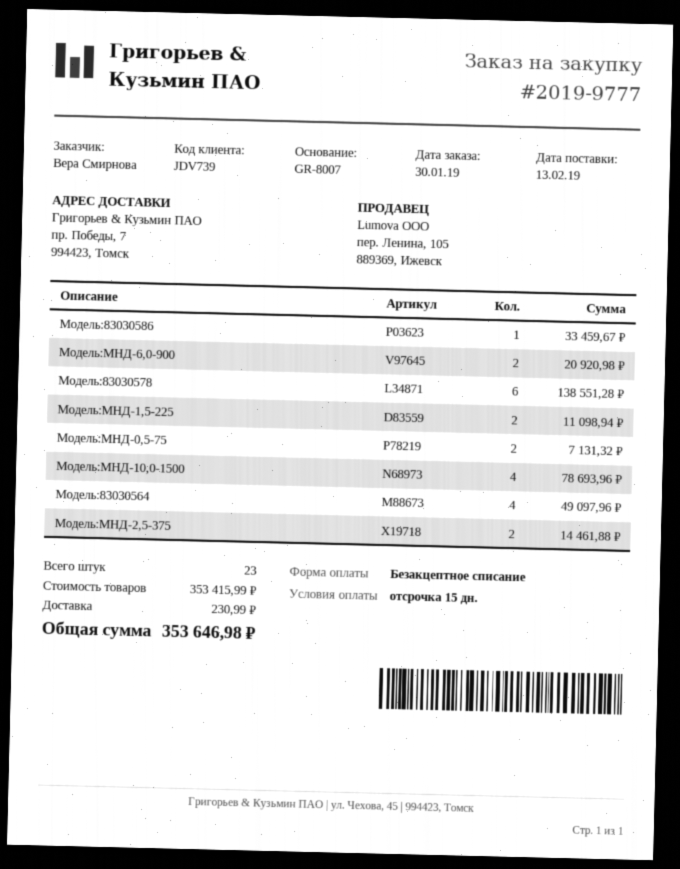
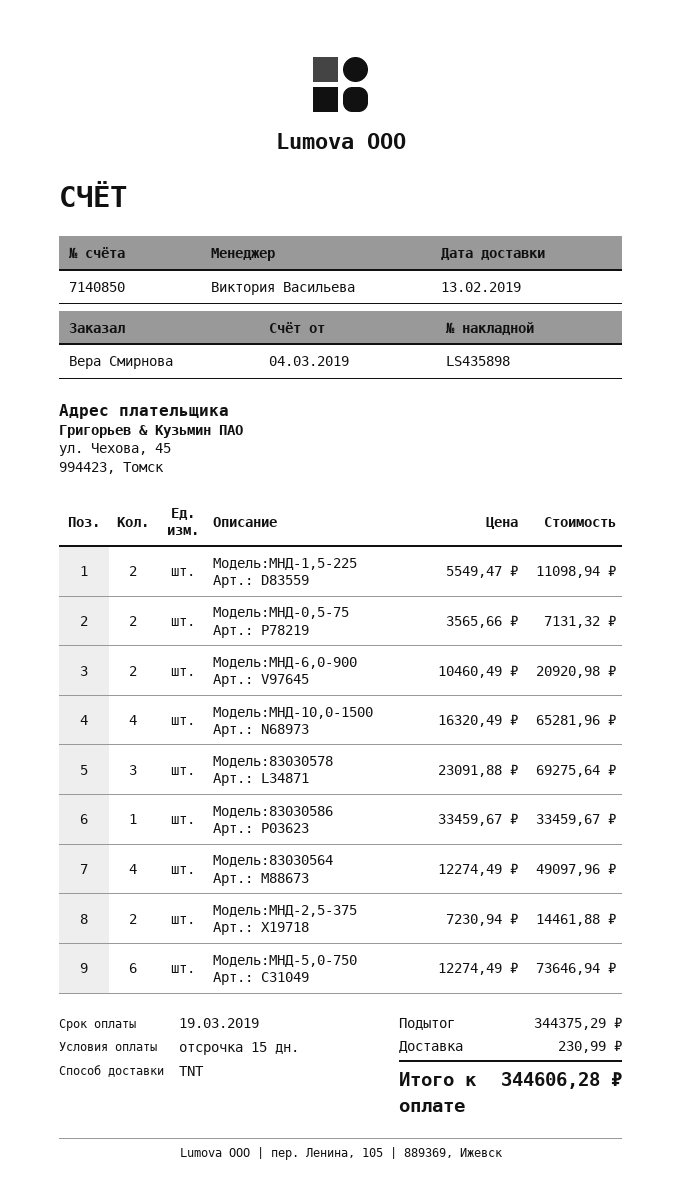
Модель:83030578: 6 for 138551.28 -> 3 for 69275.64
Модель:МНД-10,0-1500: 4 for 78693.96 -> 4 for 65281.96
Модель:МНД-5,0-750: none -> 6 for 73646.94
subtotal: 353415.99 -> 344375.29
total: 353646.98 -> 344606.28

